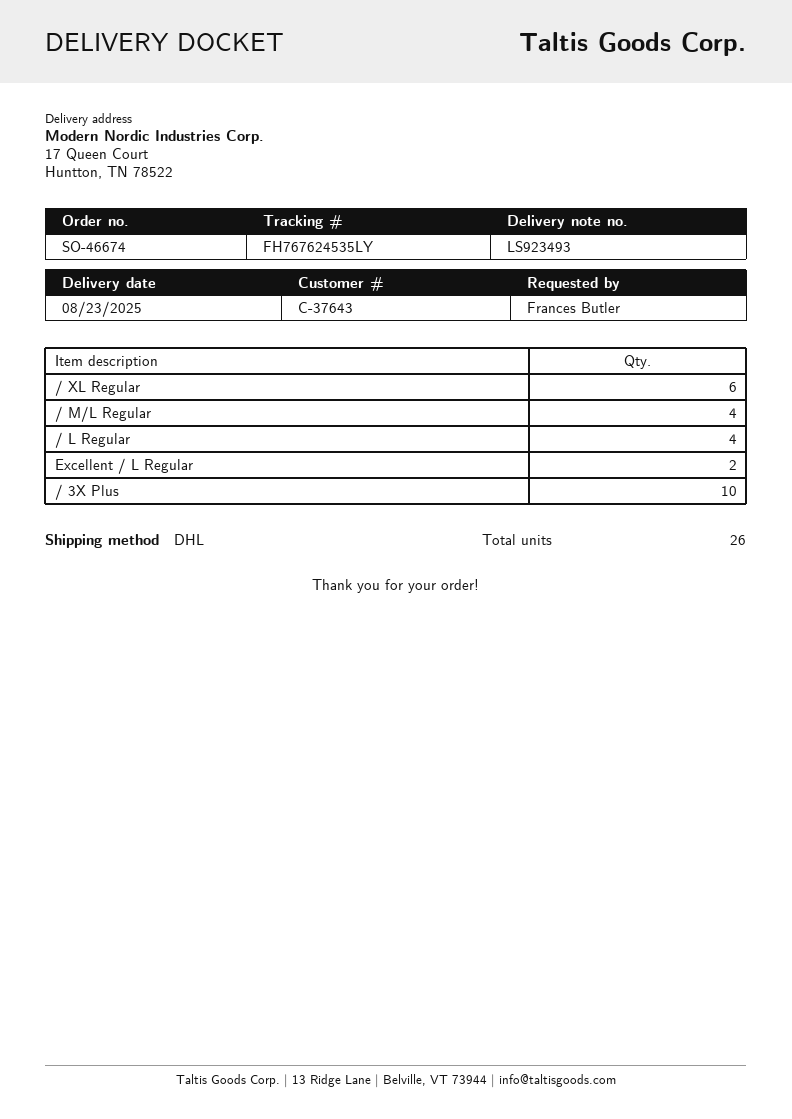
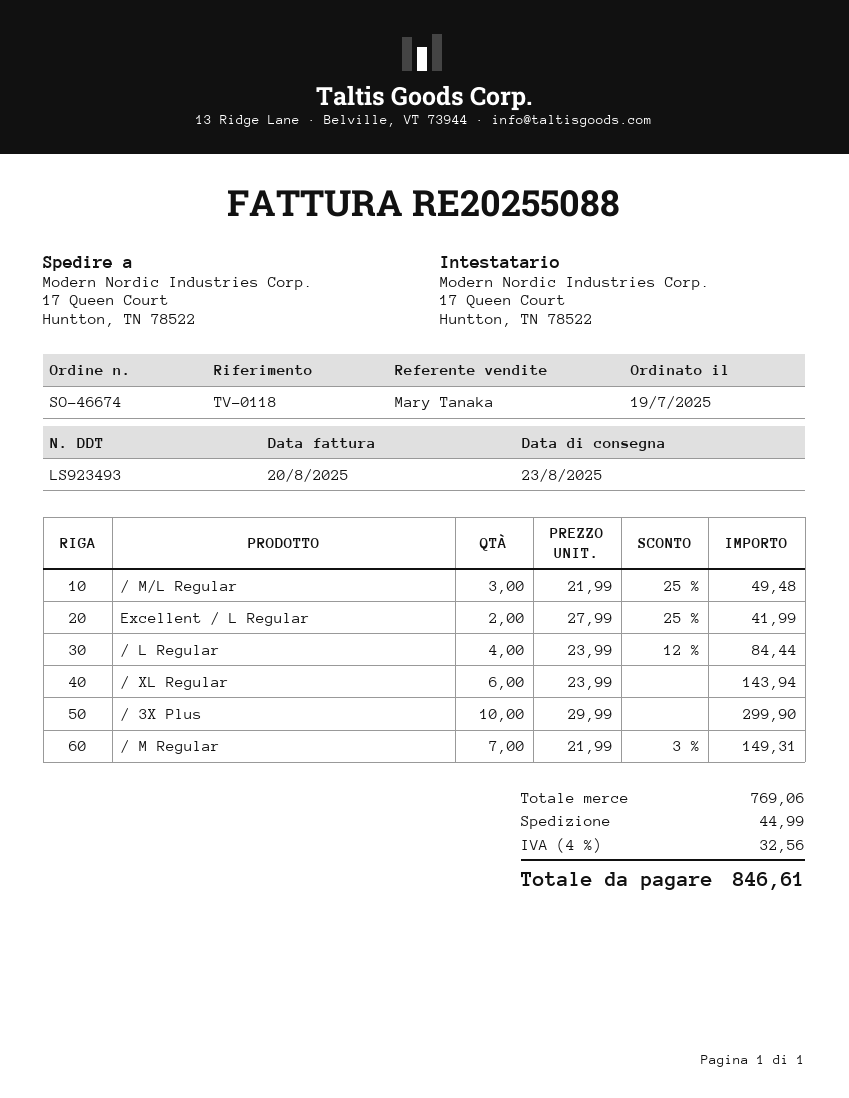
/ M/L Regular: 4 -> 3
/ M Regular: none -> 7

